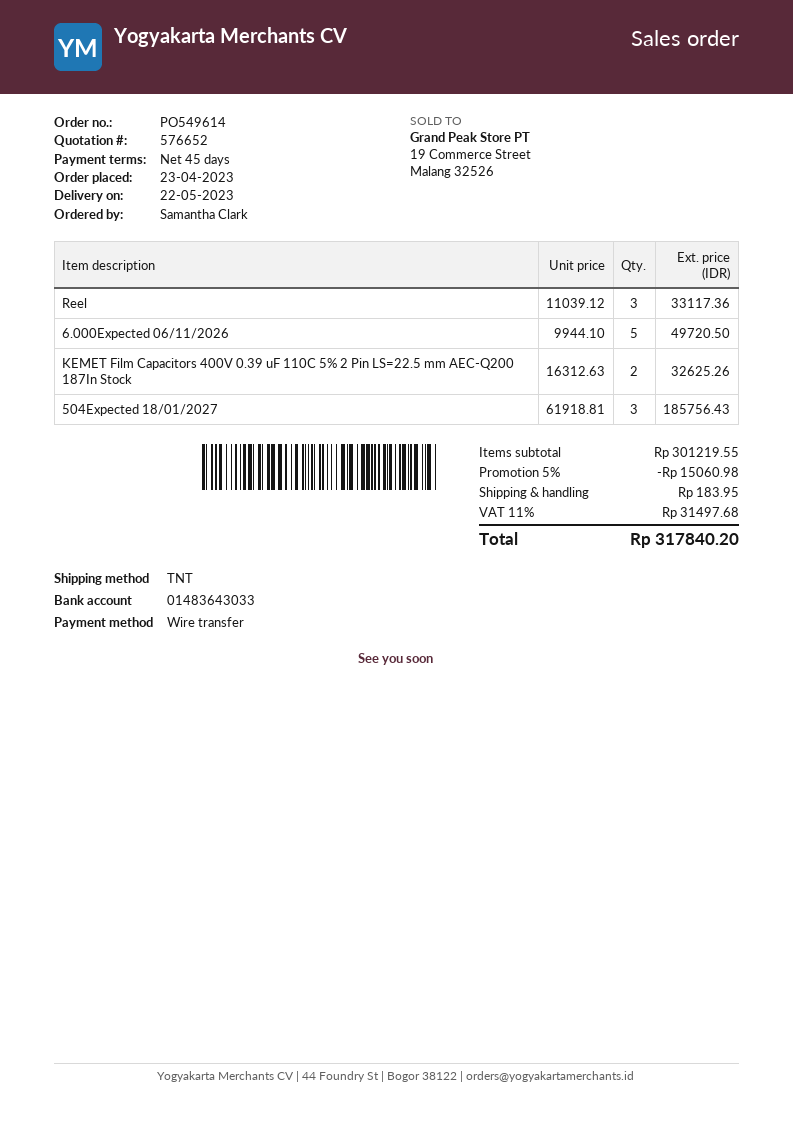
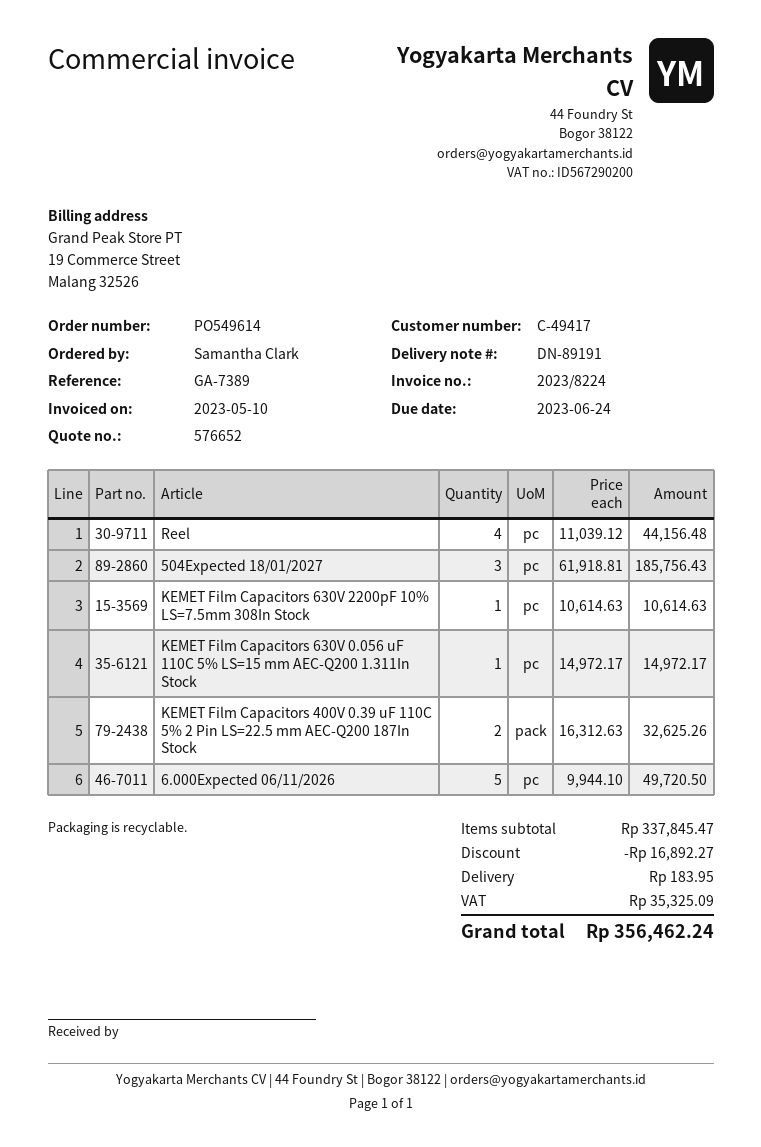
Reel: 3 x 11039.12 = 33117.36 -> 4 x 11039.12 = 44156.48
KEMET Film Capacitors 630V 2200pF 10% LS=7.5mm 308In Stock: none -> 1 x 10614.63 = 10614.63
KEMET Film Capacitors 630V 0.056 uF 110C 5% LS=15 mm AEC-Q200 1.311In Stock: none -> 1 x 14972.17 = 14972.17
subtotal: 301219.55 -> 337845.47
discount: 15060.98 -> 16892.27
tax: 31497.68 -> 35325.09
total: 317840.20 -> 356462.24

